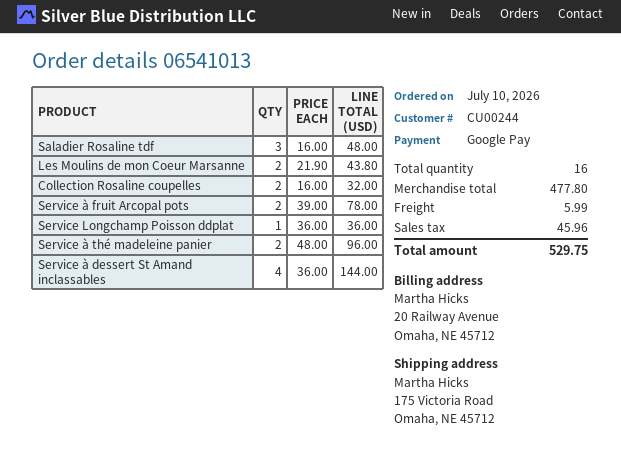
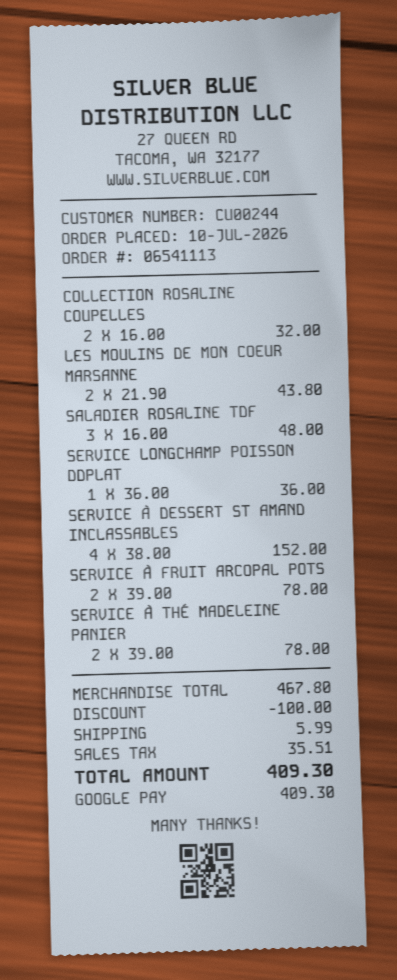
order number: 06541013 -> 06541113
Service à thé madeleine panier: 2 x 48.00 = 96.00 -> 2 x 39.00 = 78.00
Service à dessert St Amand inclassables: 4 x 36.00 = 144.00 -> 4 x 38.00 = 152.00
subtotal: 477.80 -> 467.80
discount: none -> 100.00
tax: 45.96 -> 35.51
total: 529.75 -> 409.30

